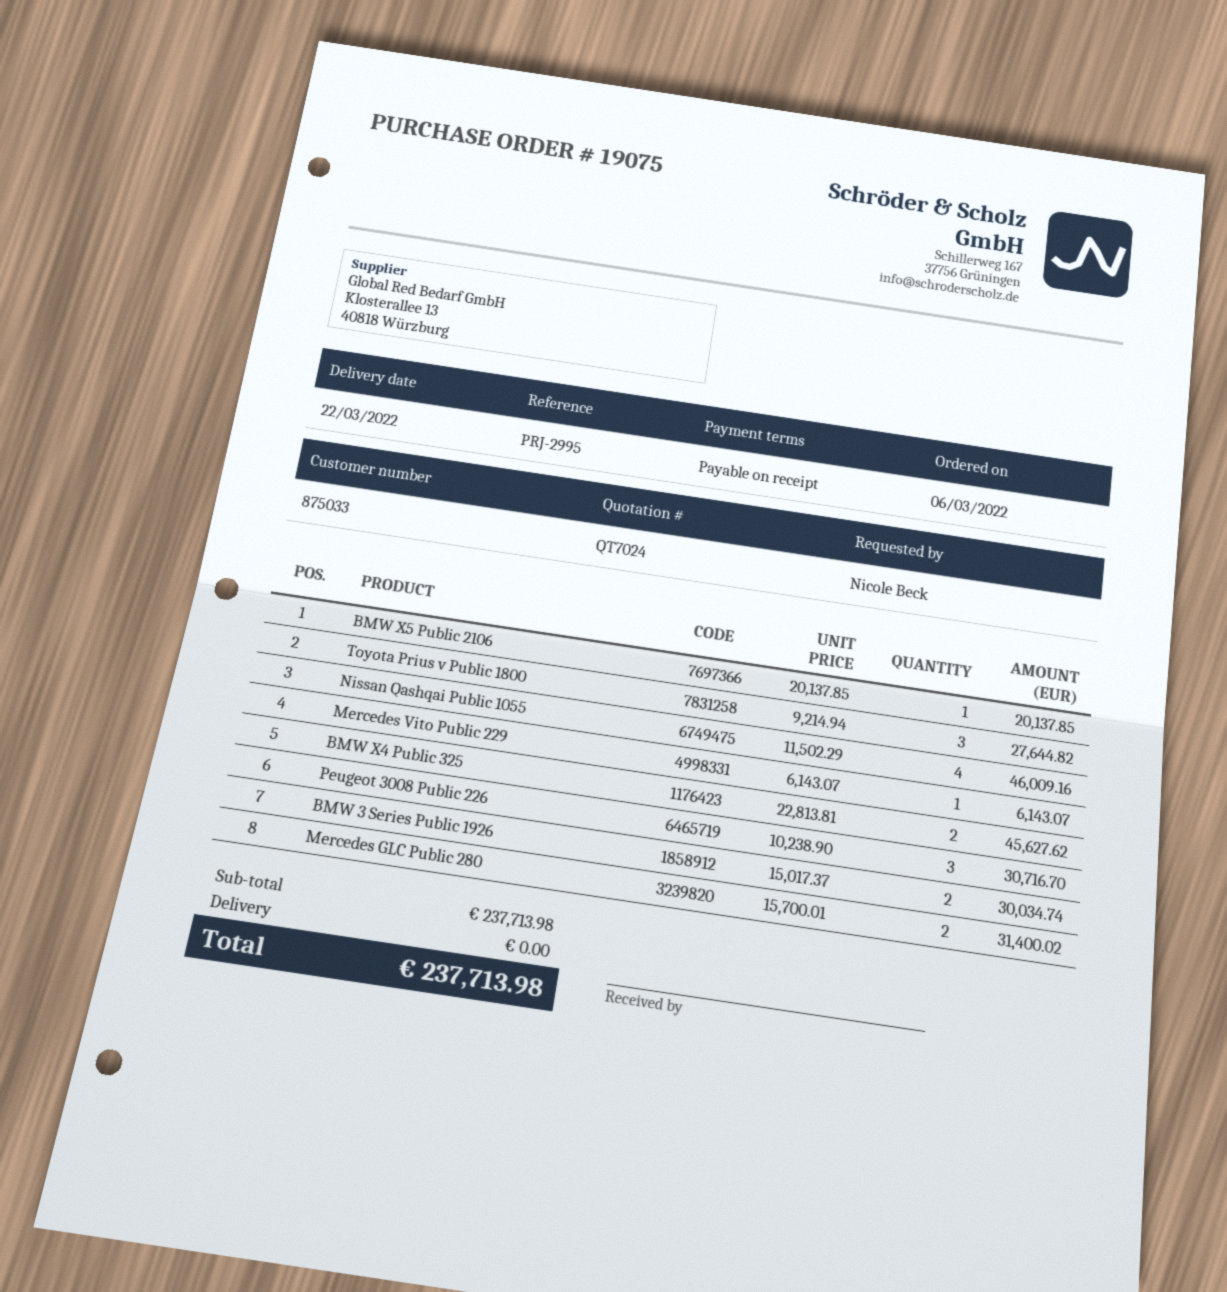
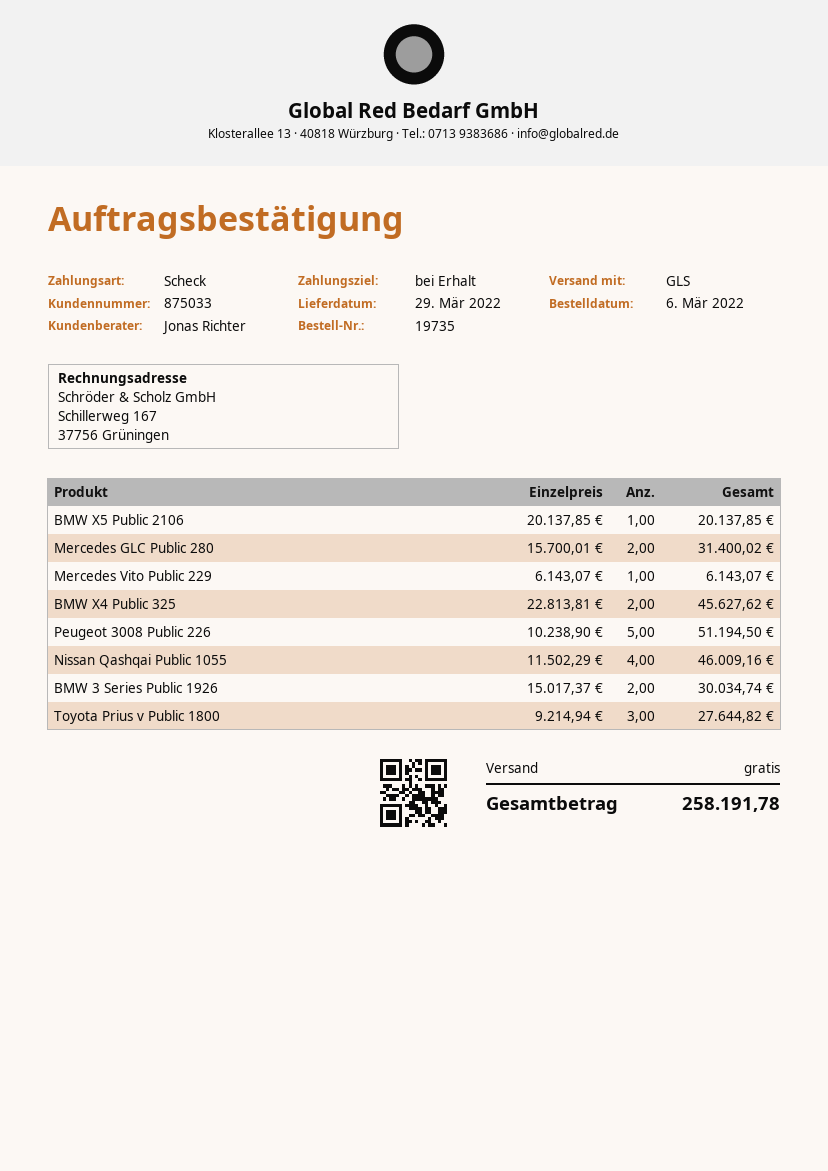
order number: 19075 -> 19735
delivery date: 2022-03-22 -> 2022-03-29
Peugeot 3008 Public 226: 3 x 10238.90 = 30716.70 -> 5 x 10238.90 = 51194.50
total: 237713.98 -> 258191.78

